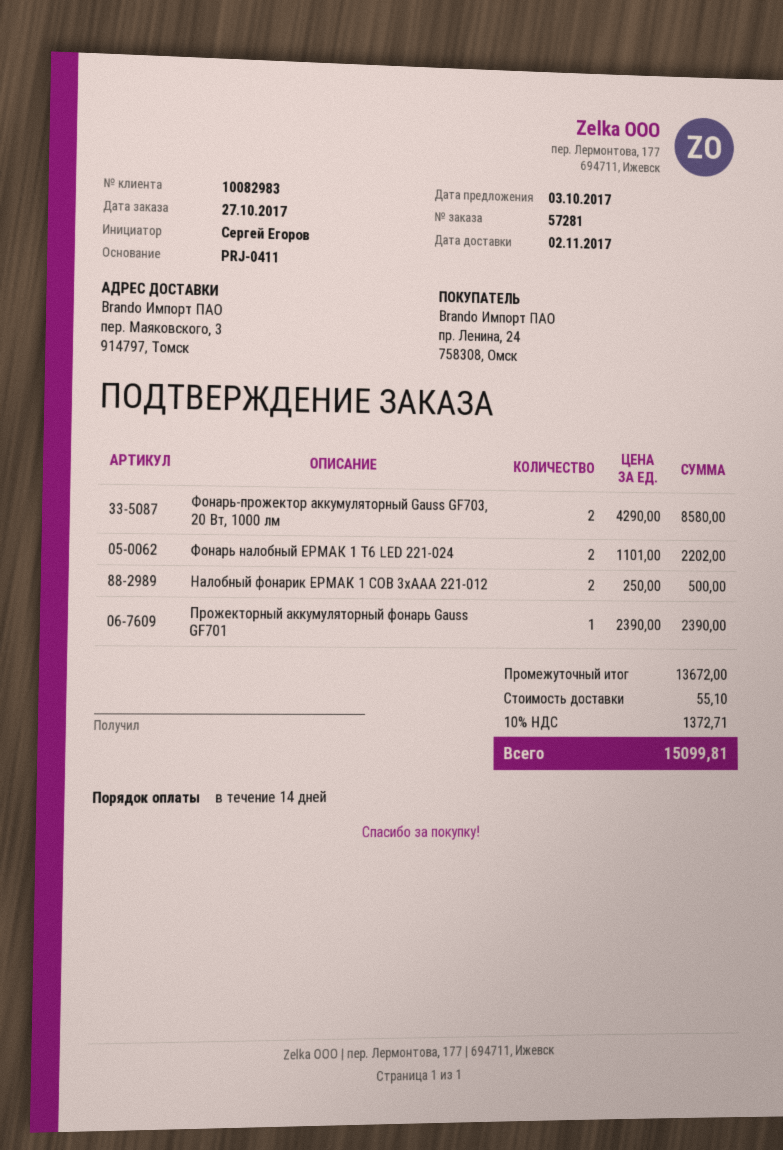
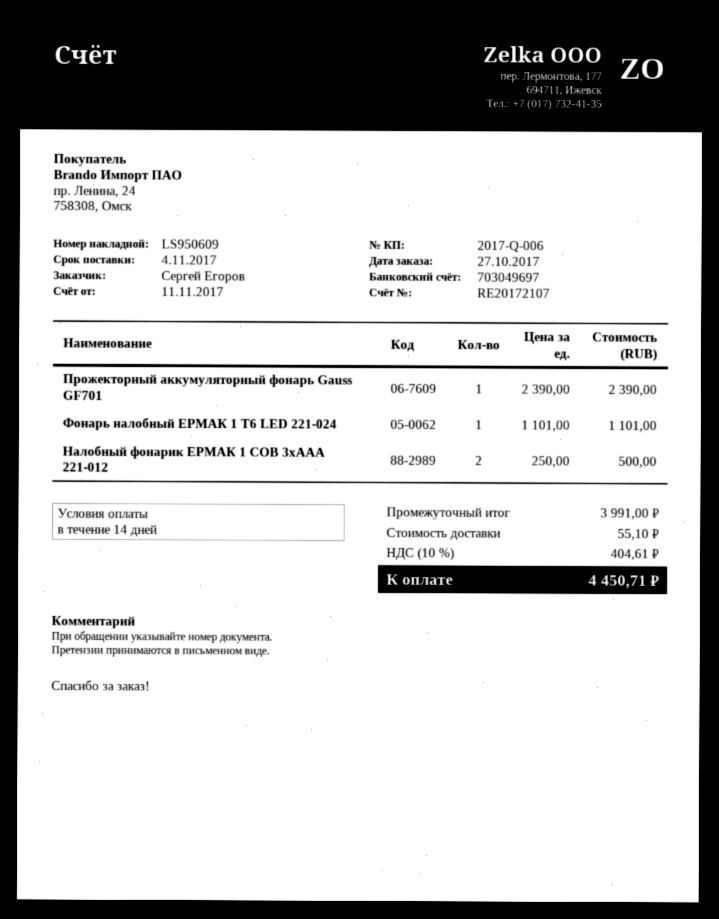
delivery date: 2017-11-02 -> 2017-11-04
Фонарь-прожектор аккумуляторный Gauss GF703, 20 Вт, 1000 лм: 2 x 4290.00 = 8580.00 -> none
Фонарь налобный ЕРМАК 1 T6 LED 221-024: 2 x 1101.00 = 2202.00 -> 1 x 1101.00 = 1101.00
subtotal: 13672.00 -> 3991.00
tax: 10% = 1372.71 -> 10% = 404.61
total: 15099.81 -> 4450.71

